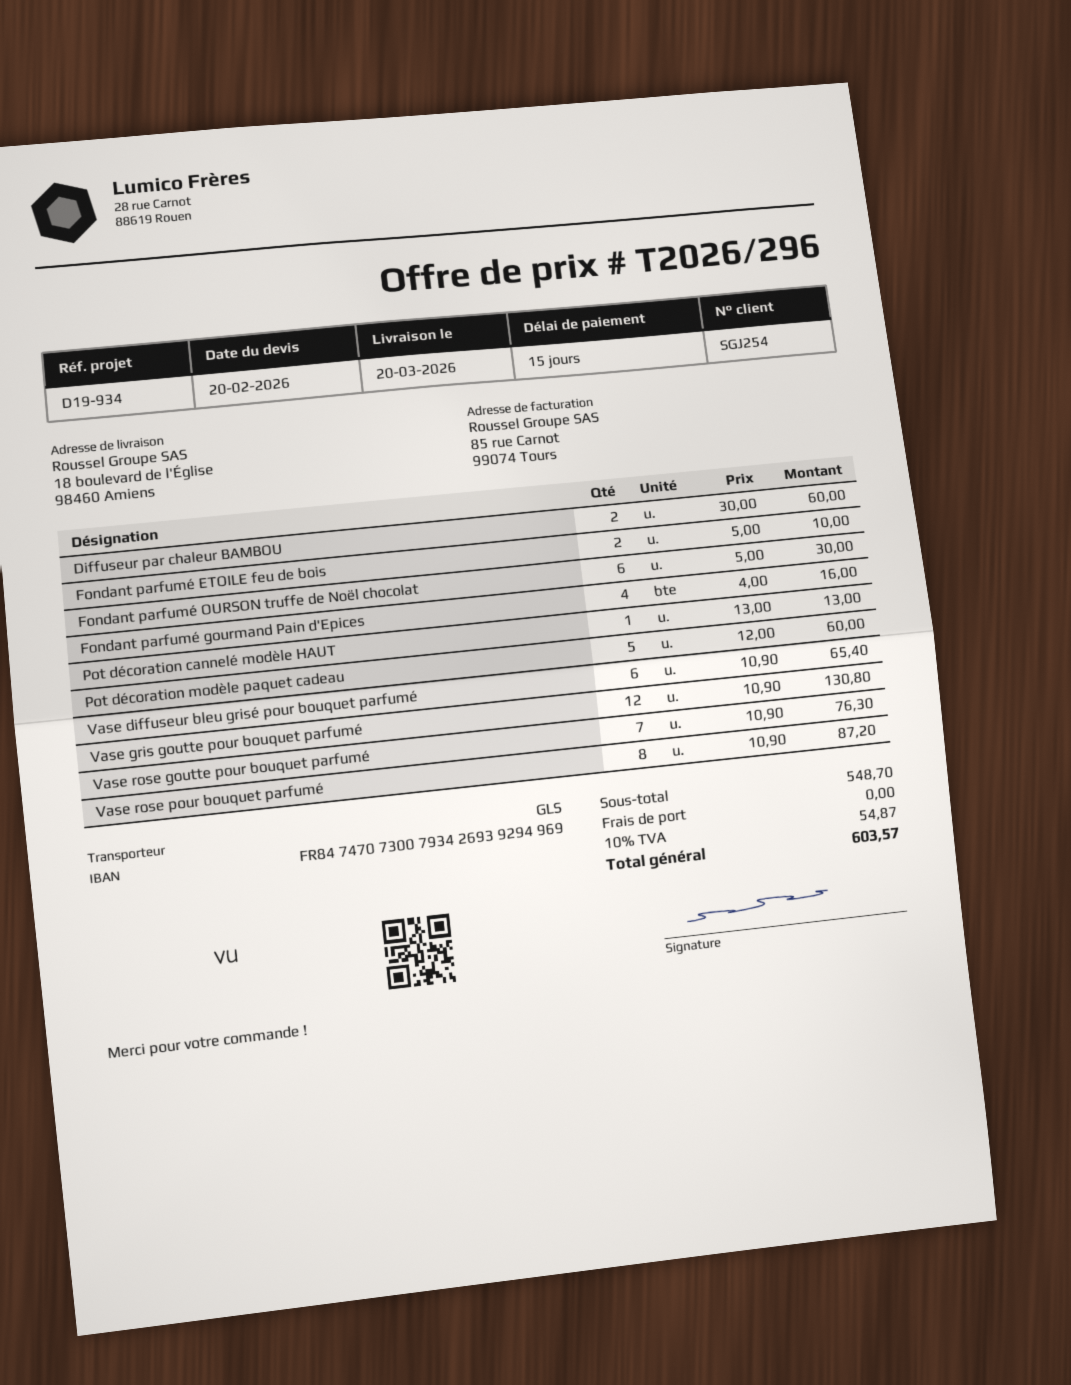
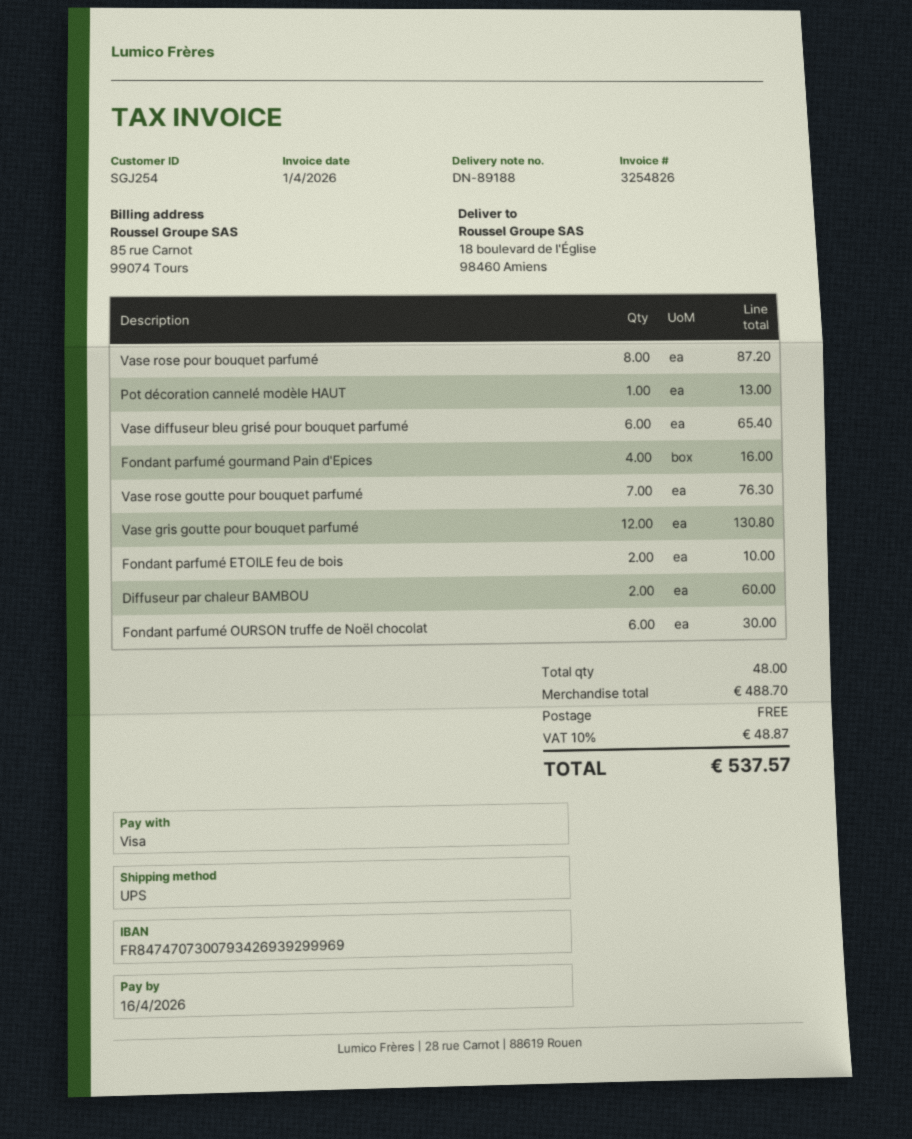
bank account: FR8474707300793426939294969 -> FR8474707300793426939299969
shipping method: GLS -> UPS
Pot décoration modèle paquet cadeau: 5 for 60.00 -> none
subtotal: 548.70 -> 488.70
tax: 10% = 54.87 -> 10% = 48.87
total: 603.57 -> 537.57

